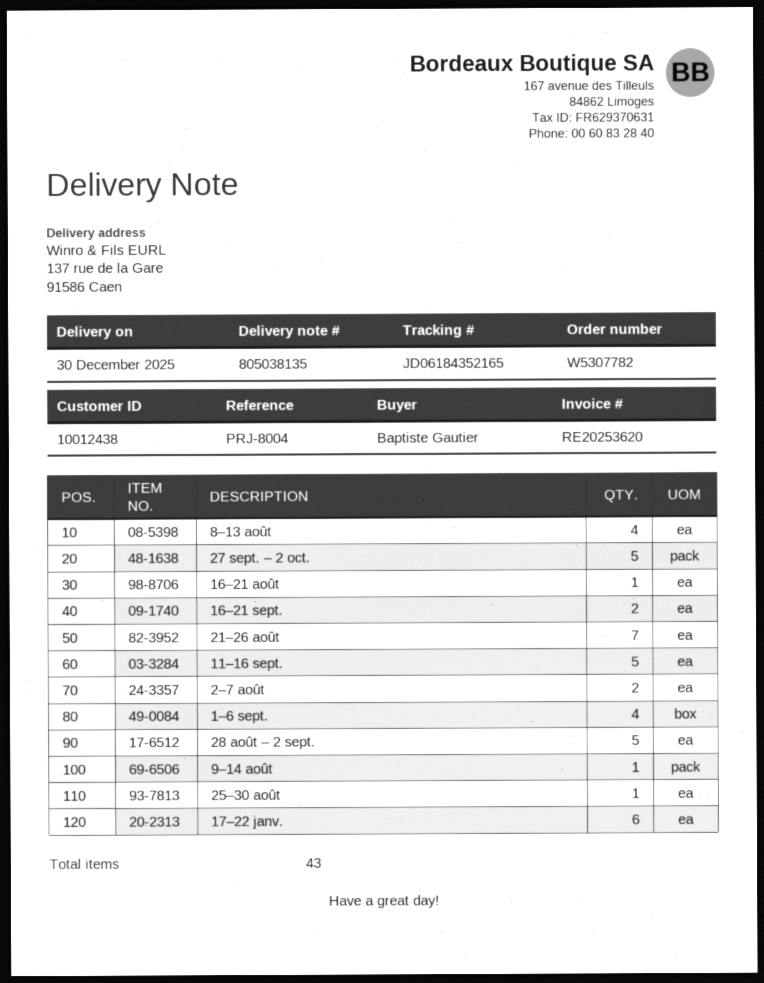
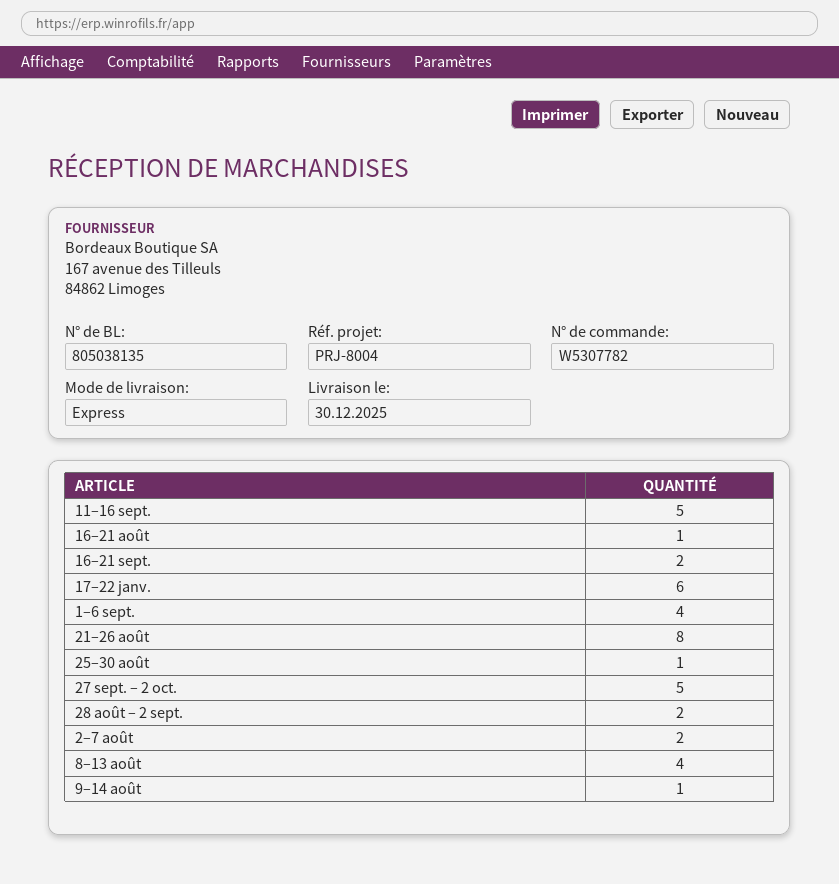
21–26 août: 7 -> 8
28 août – 2 sept.: 5 -> 2

